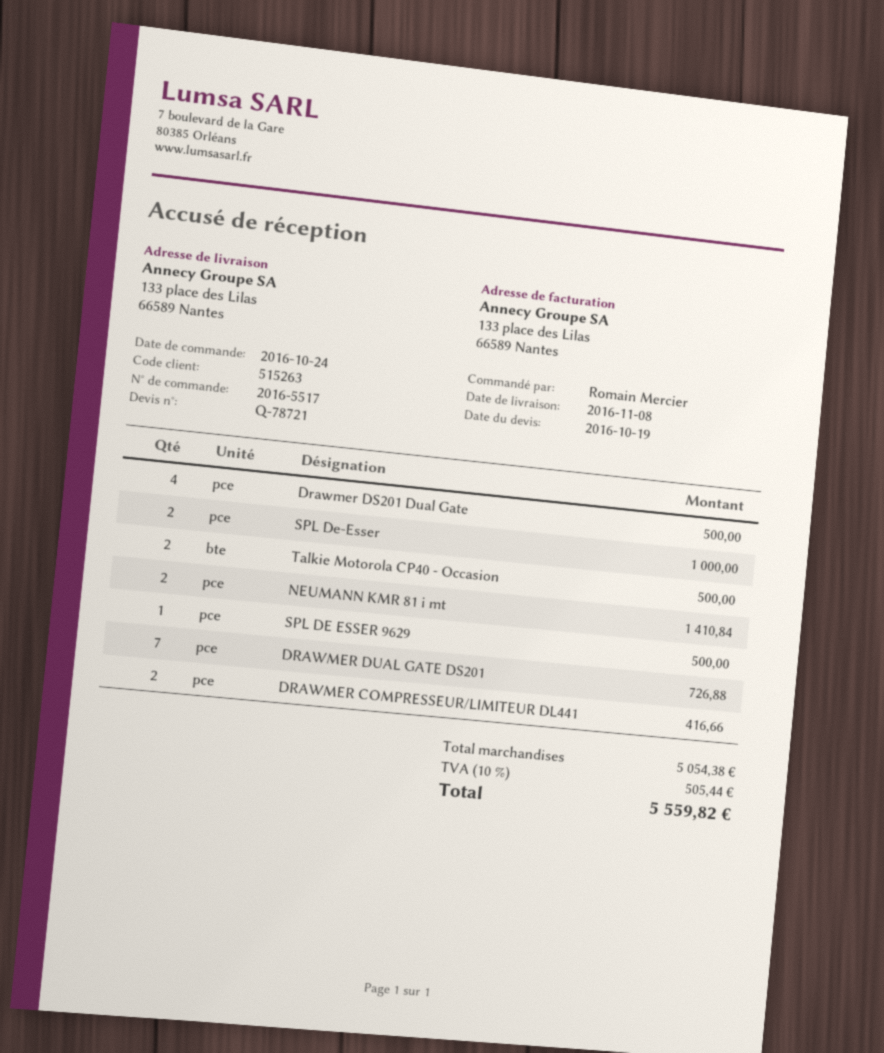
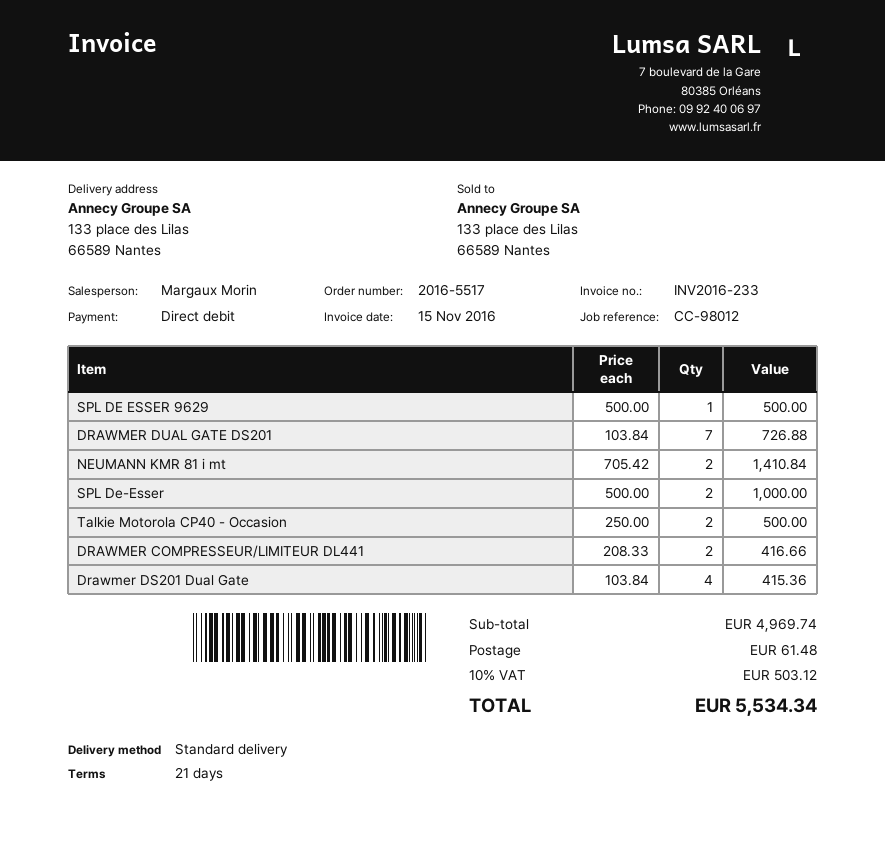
Drawmer DS201 Dual Gate: 4 for 500.00 -> 4 for 415.36
subtotal: 5054.38 -> 4969.74
shipping: none -> 61.48
tax: 10% = 505.44 -> 10% = 503.12
total: 5559.82 -> 5534.34

